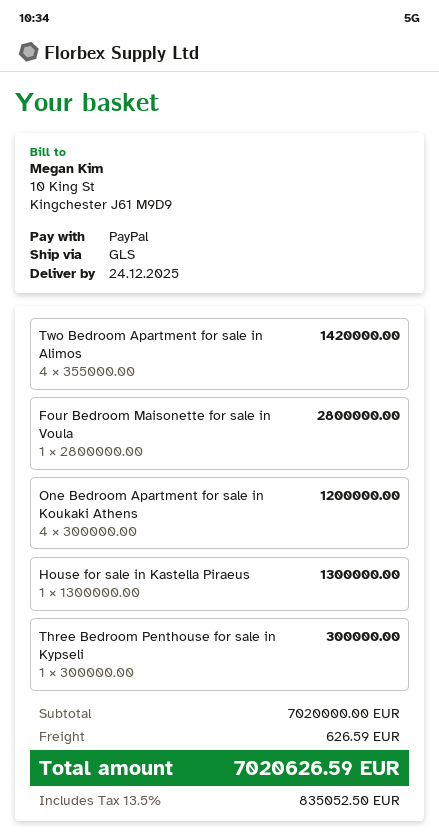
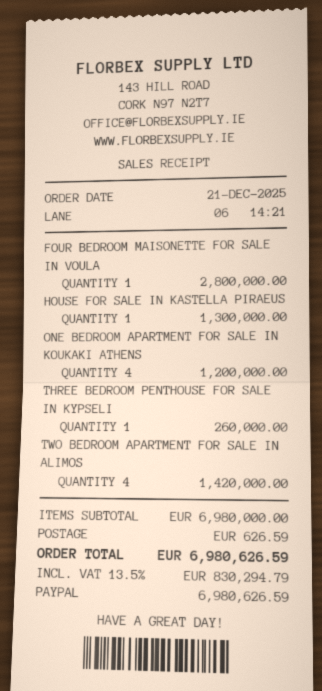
Three Bedroom Penthouse for sale in Kypseli: 1 for 300000.00 -> 1 for 260000.00
subtotal: 7020000.00 -> 6980000.00
tax: 13.5% = 835052.50 -> 13.5% = 830294.79
total: 7020626.59 -> 6980626.59

